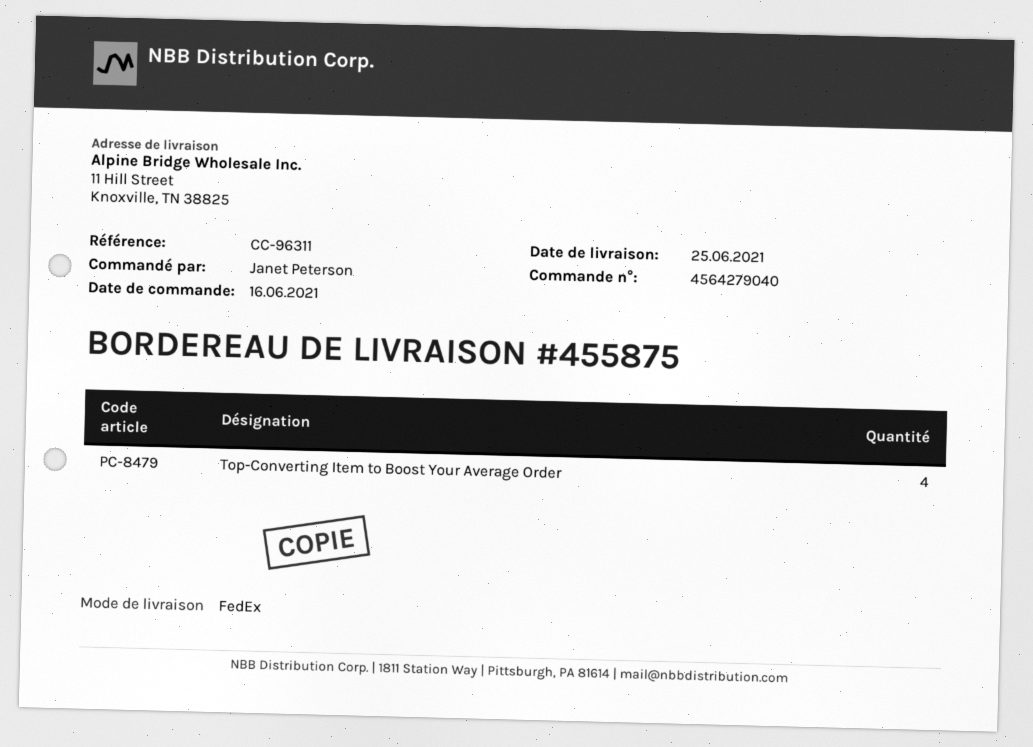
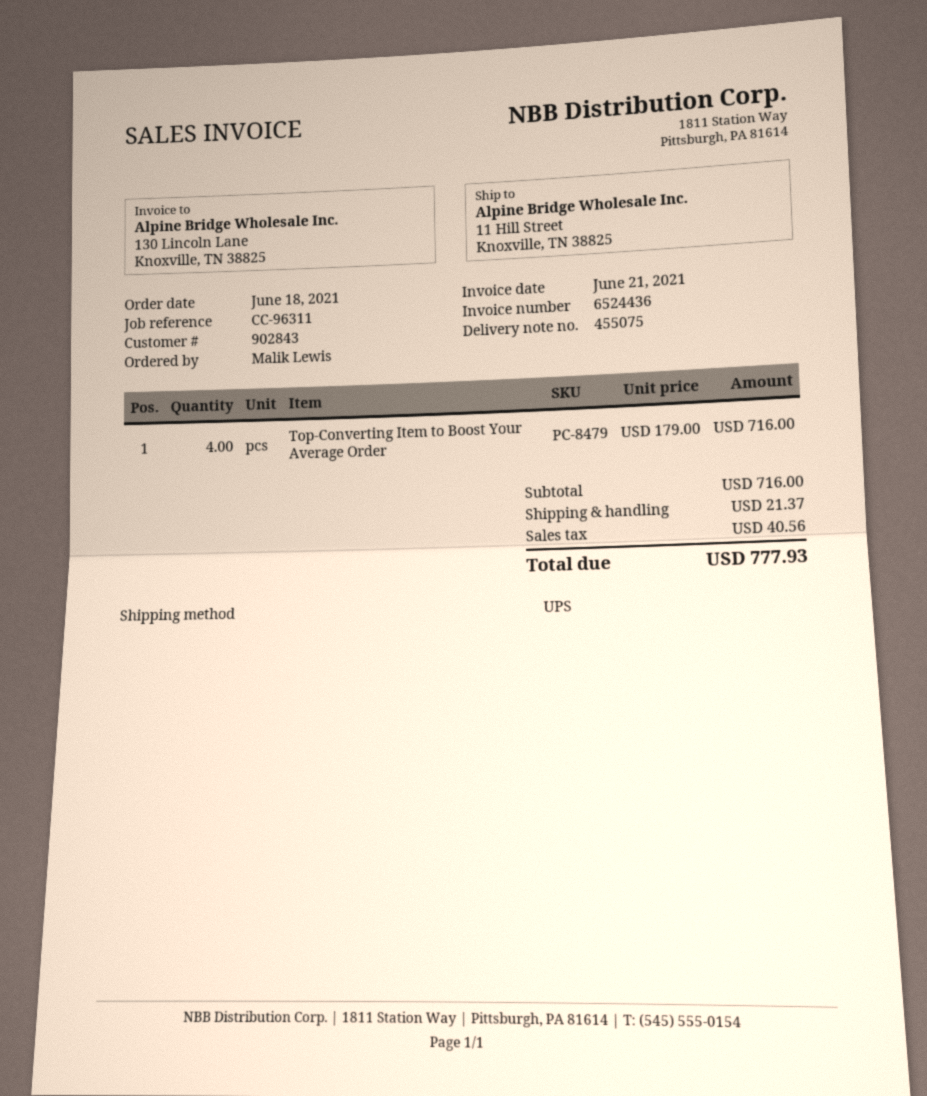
order date: 2021-06-16 -> 2021-06-18
delivery note number: 455875 -> 455075
ordered by: Janet Peterson -> Malik Lewis
shipping method: FedEx -> UPS

